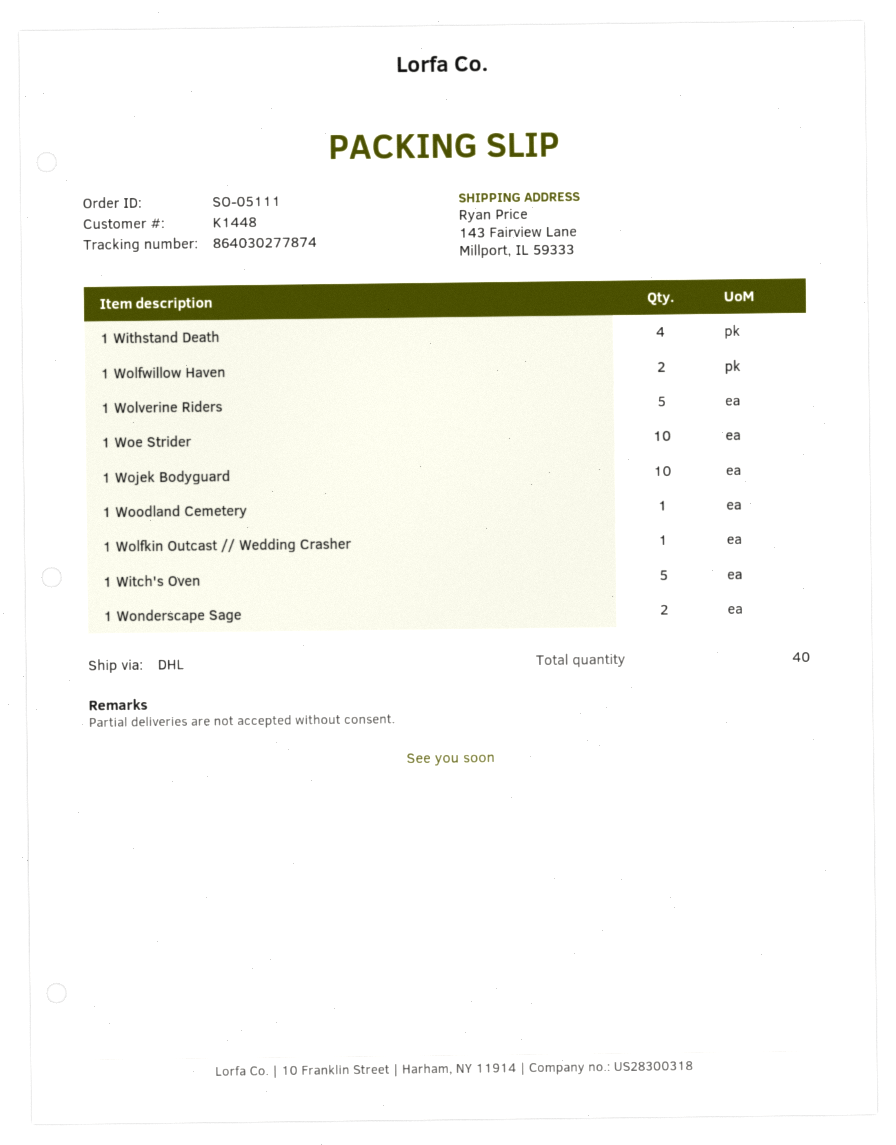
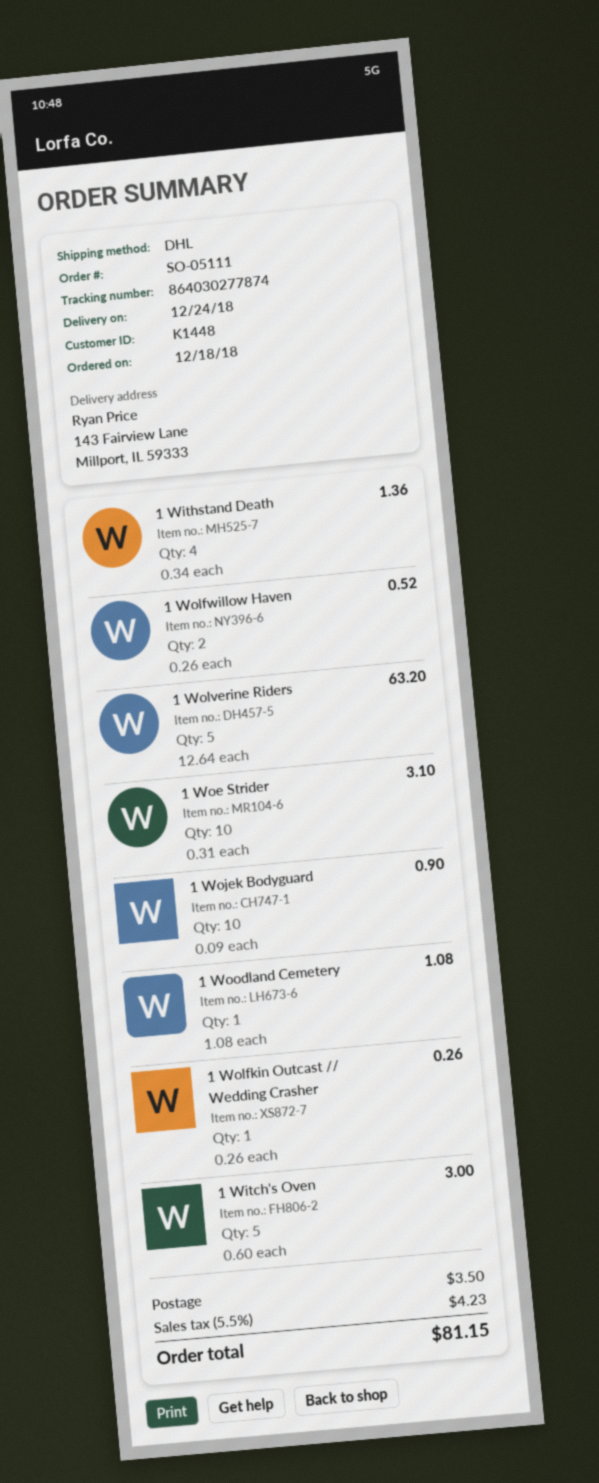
1 Wonderscape Sage: 2 -> none

